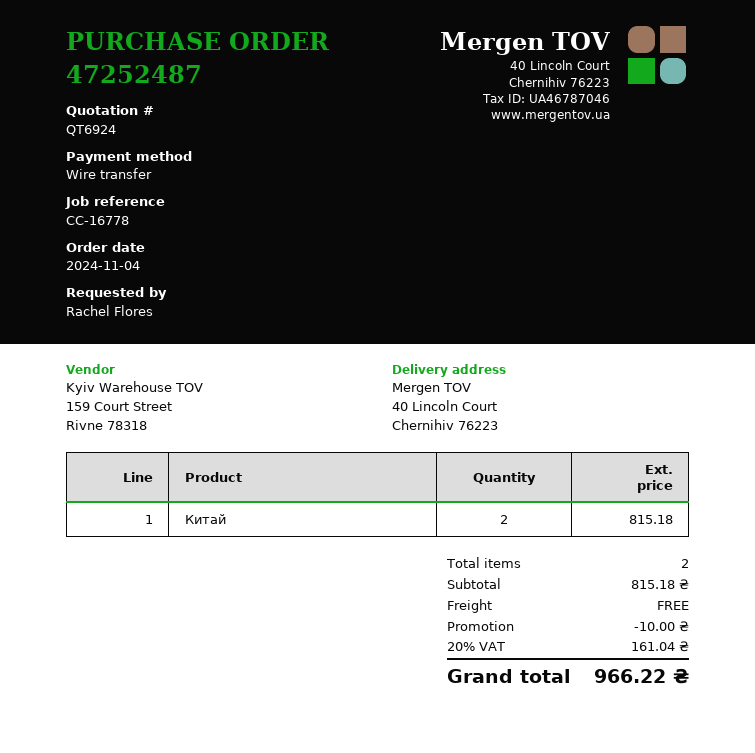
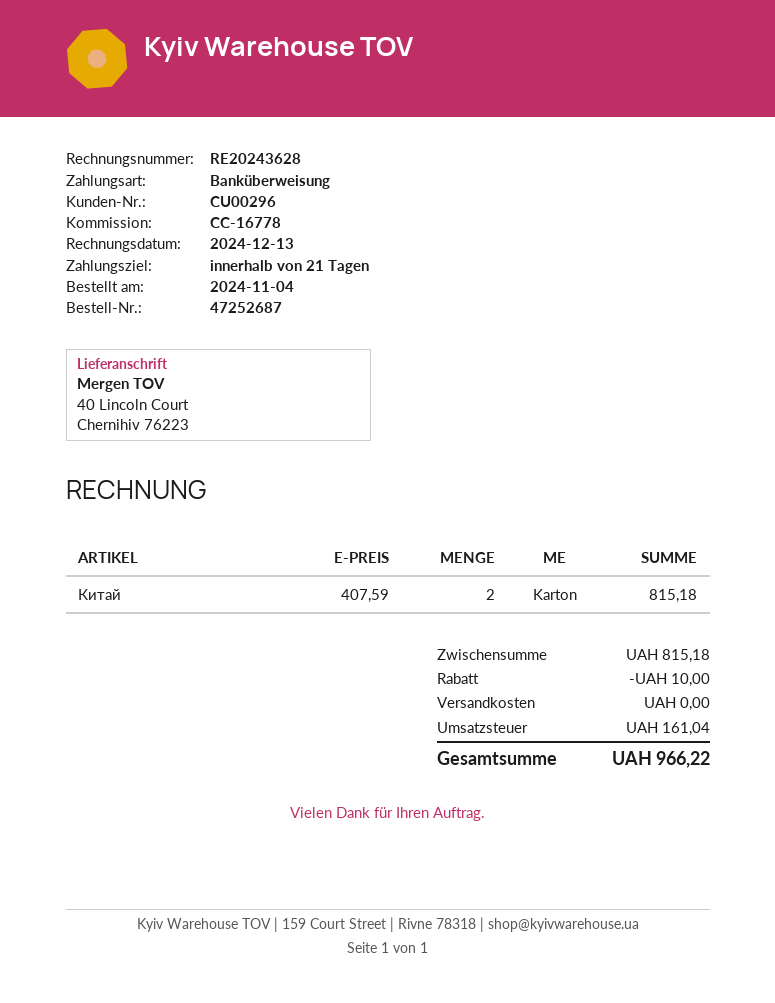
order number: 47252487 -> 47252687

